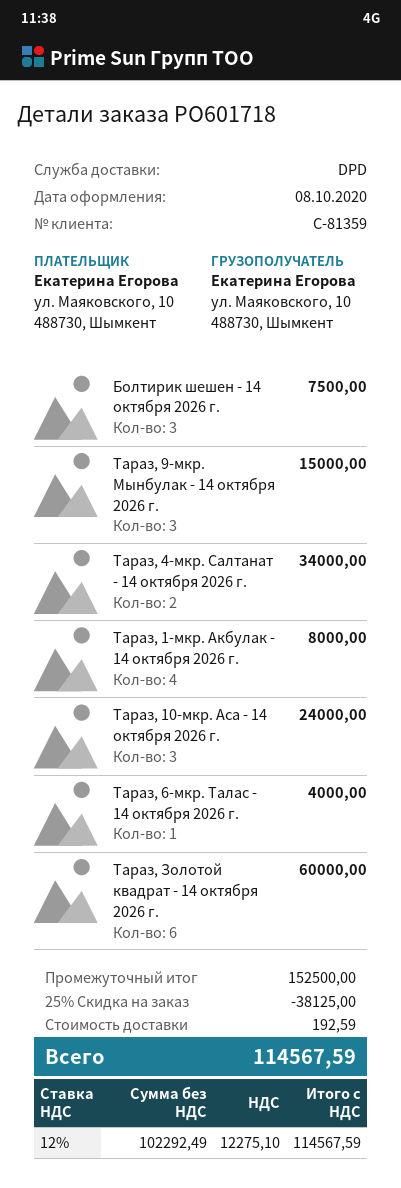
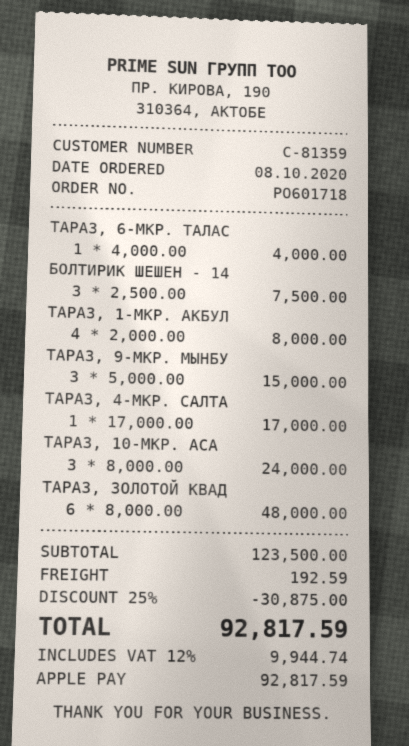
Тараз, 4-мкр. Салтанат - 14 октября 2026 г.: 2 for 34000.00 -> 1 for 17000.00
Тараз, Золотой квадрат - 14 октября 2026 г.: 6 for 60000.00 -> 6 for 48000.00
subtotal: 152500.00 -> 123500.00
discount: 25% = 38125.00 -> 25% = 30875.00
tax: 12% = 12275.10 -> 12% = 9944.74
total: 114567.59 -> 92817.59

